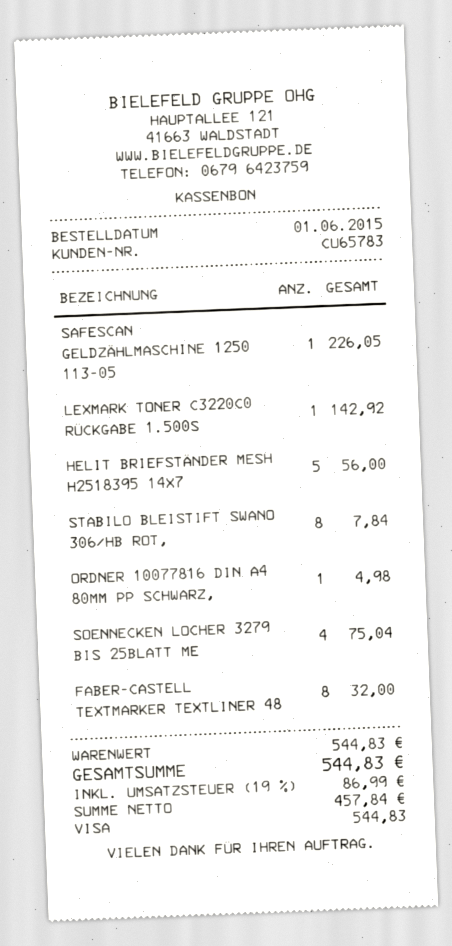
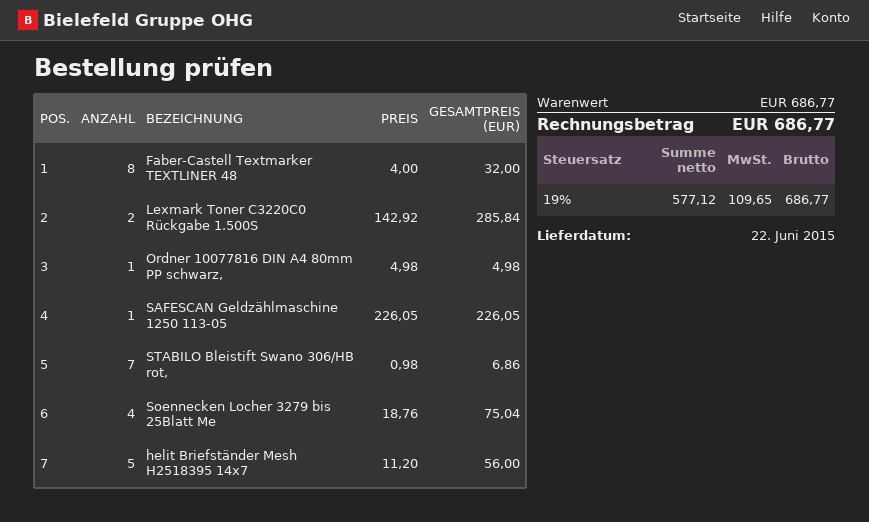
LEXMARK TONER C3220C0 RÜCKGABE 1.500S: 1 for 142.92 -> 2 for 285.84
STABILO BLEISTIFT SWANO 306/HB ROT,: 8 for 7.84 -> 7 for 6.86
subtotal: 544.83 -> 686.77
net: 457.84 -> 577.12
tax: 19% = 86.99 -> 19% = 109.65
total: 544.83 -> 686.77

